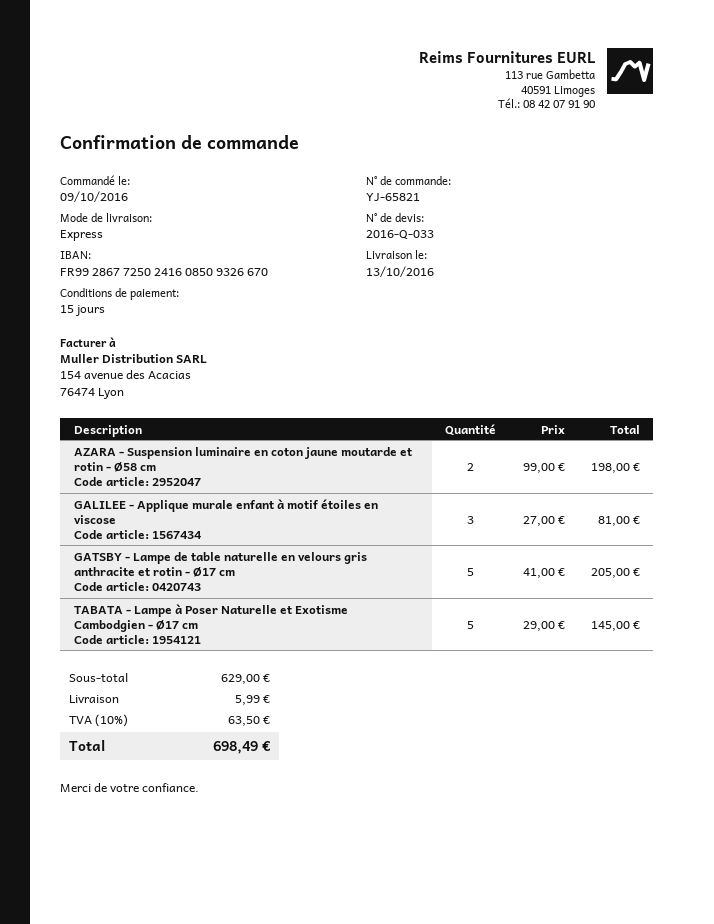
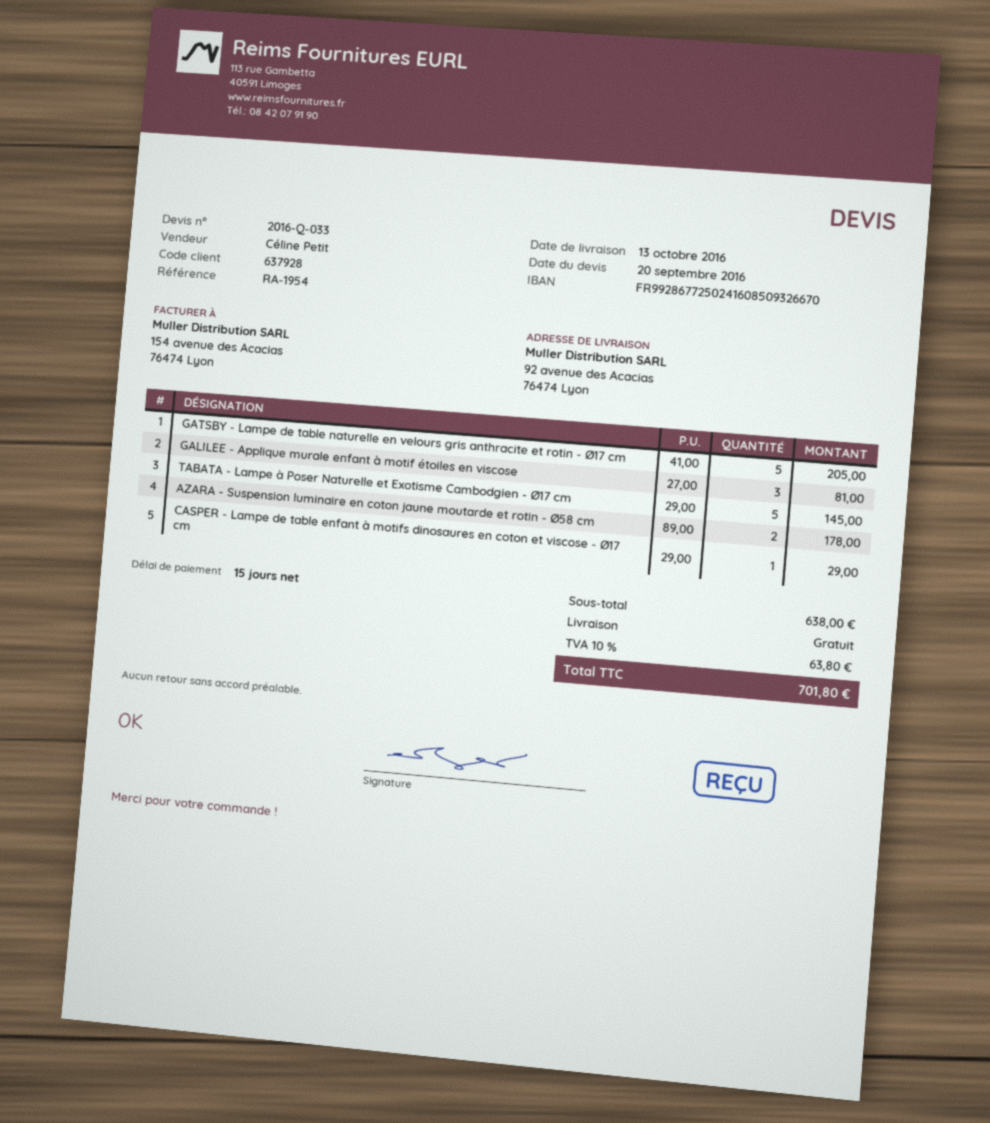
AZARA - Suspension luminaire en coton jaune moutarde et rotin - Ø58 cm: 2 x 99.00 = 198.00 -> 2 x 89.00 = 178.00
CASPER - Lampe de table enfant à motifs dinosaures en coton et viscose - Ø17 cm: none -> 1 x 29.00 = 29.00
subtotal: 629.00 -> 638.00
shipping: 5.99 -> 0.00
tax: 10% = 63.50 -> 10% = 63.80
total: 698.49 -> 701.80

